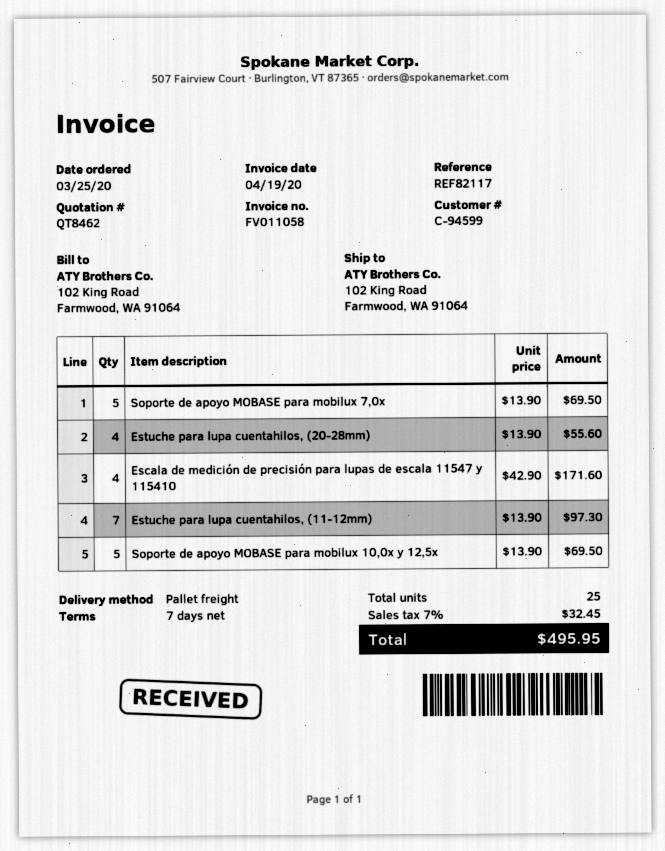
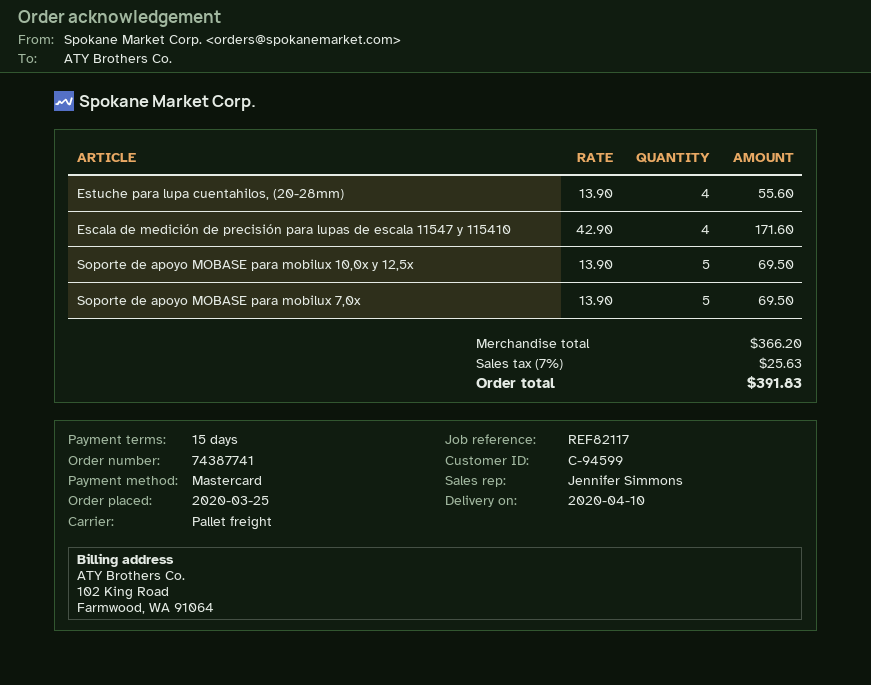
payment terms: 7 days -> 15 days
Estuche para lupa cuentahilos, (11-12mm): 7 x 13.90 = 97.30 -> none
tax: 7% = 32.45 -> 7% = 25.63
total: 495.95 -> 391.83

